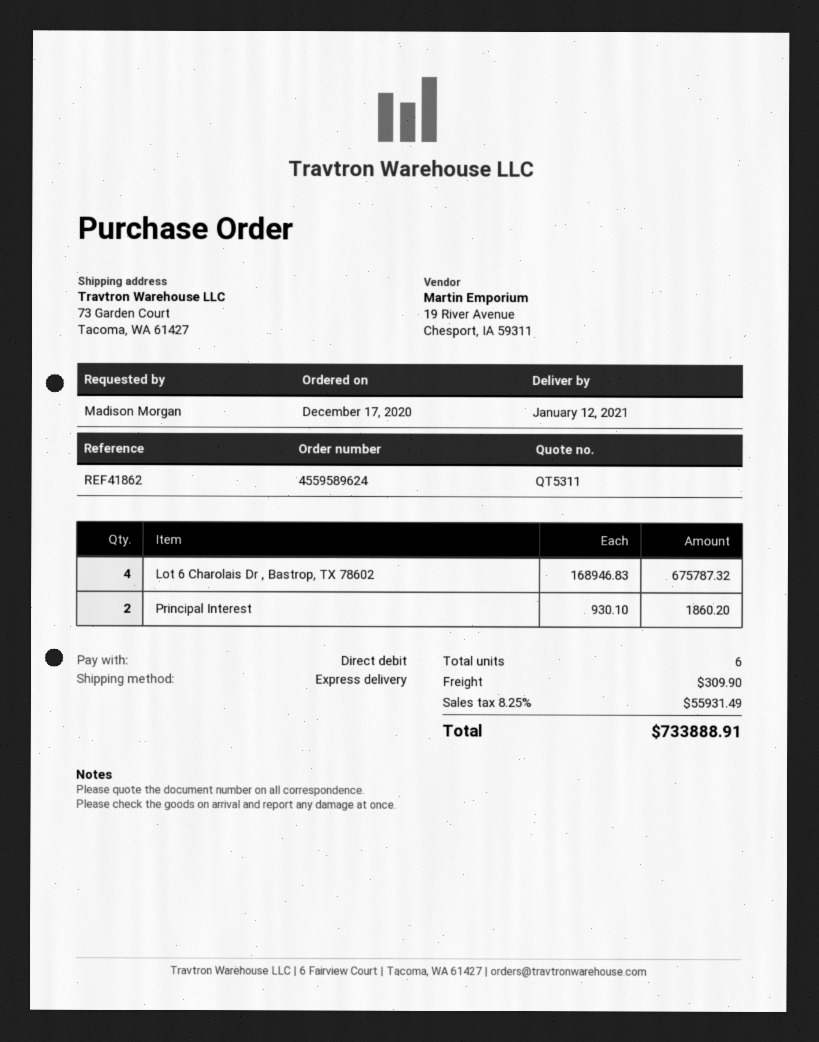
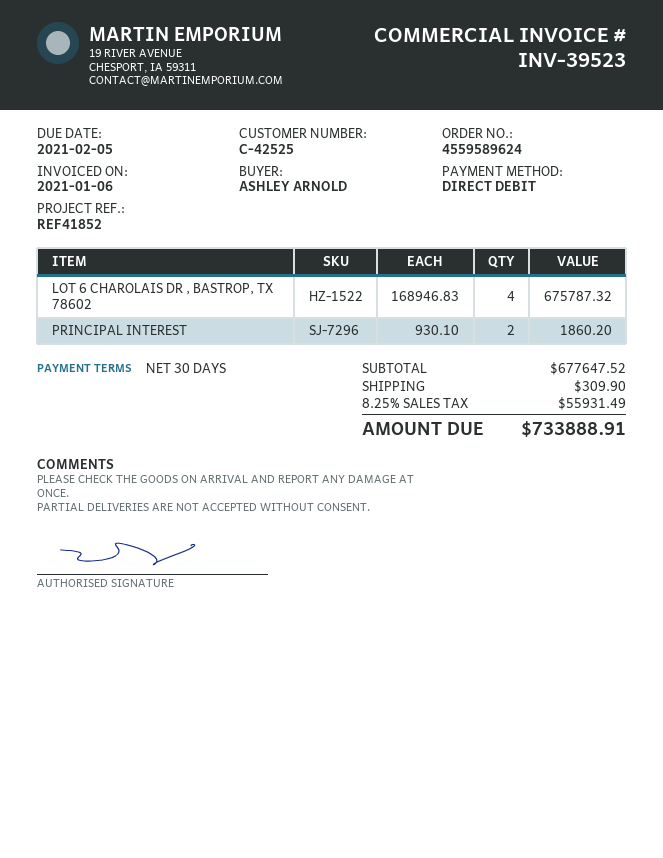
reference: REF41862 -> REF41852
ordered by: Madison Morgan -> ASHLEY ARNOLD

